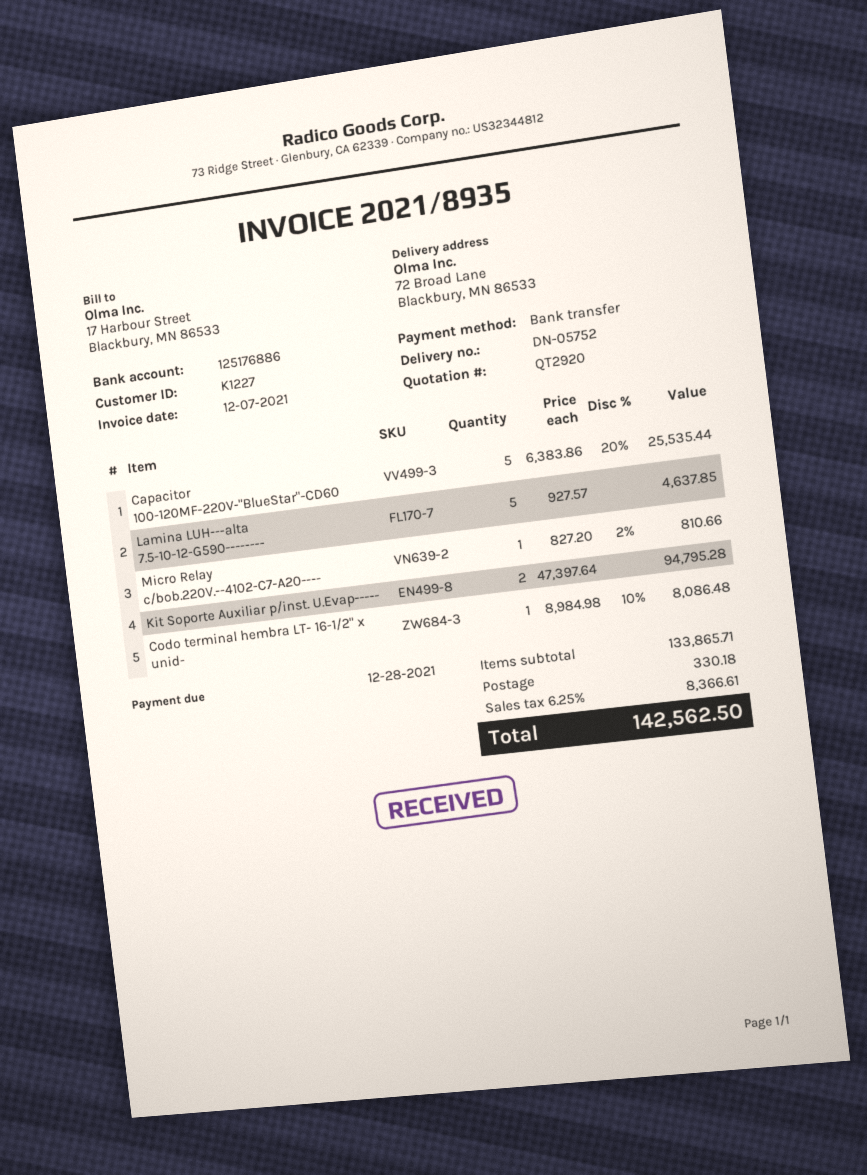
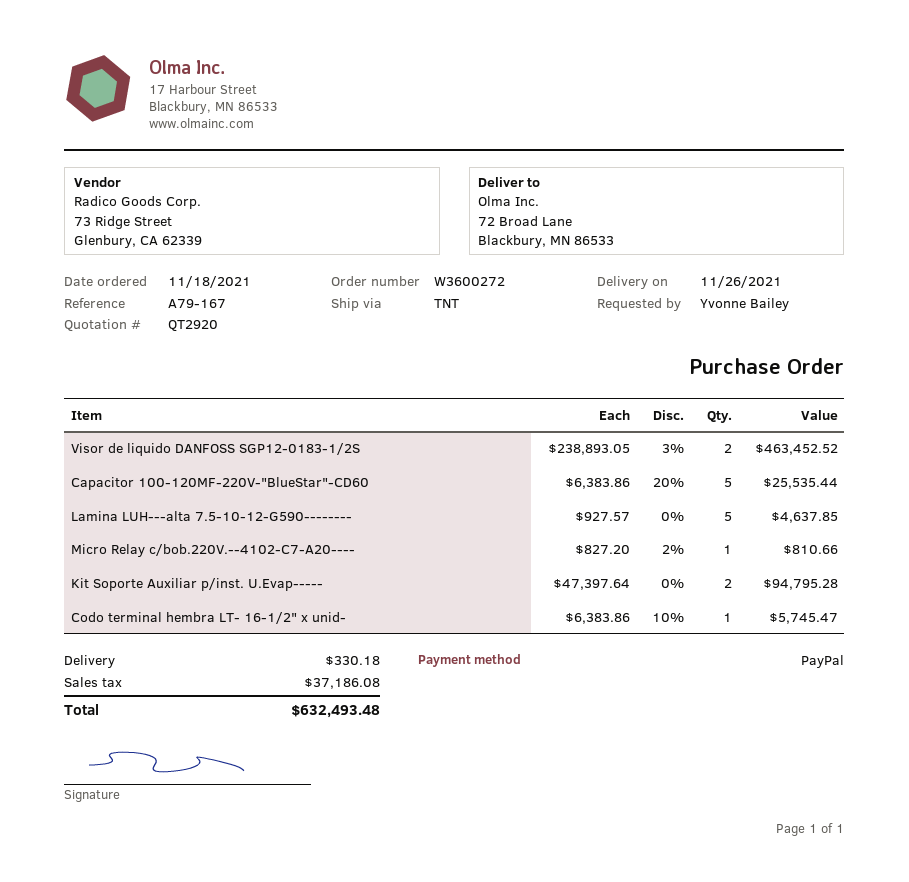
payment method: bank transfer -> PayPal
Codo terminal hembra LT- 16-1/2" x unid-: 1 x 8984.98 - 10% = 8086.48 -> 1 x 6383.86 - 10% = 5745.47
Visor de liquido DANFOSS SGP12-0183-1/2S: none -> 2 x 238893.05 - 3% = 463452.52
tax: 8366.61 -> 37186.08
total: 142562.50 -> 632493.48

